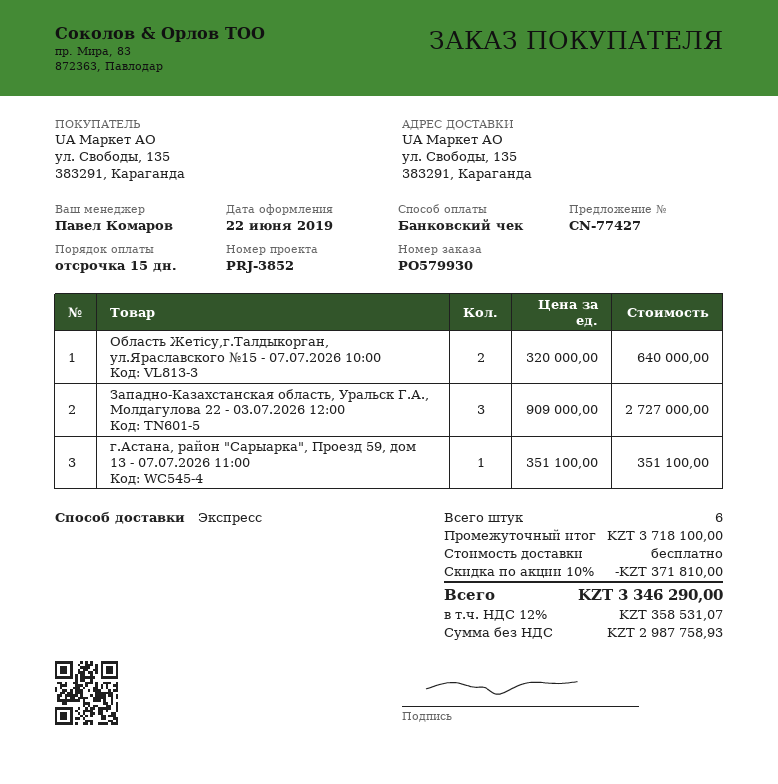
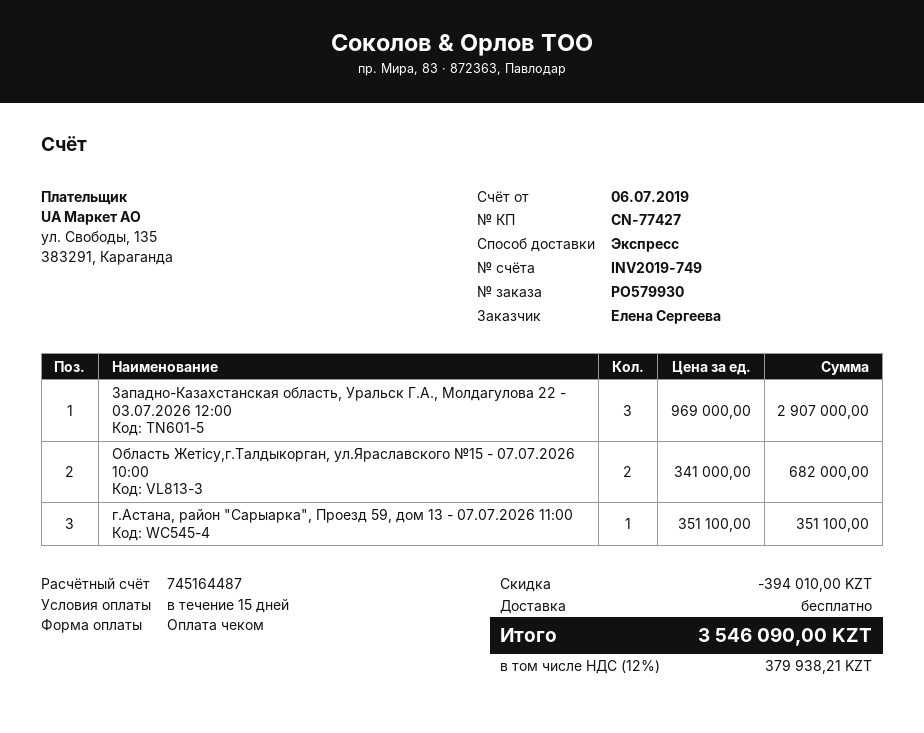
Область Жетісу,г.Талдыкорган, ул.Яраславского №15 - 07.07.2026 10:00: 2 x 320000.00 = 640000.00 -> 2 x 341000.00 = 682000.00
Западно-Казахстанская область, Уральск Г.А., Молдагулова 22 - 03.07.2026 12:00: 3 x 909000.00 = 2727000.00 -> 3 x 969000.00 = 2907000.00
discount: 371810.00 -> 394010.00
tax: 12% = 358531.07 -> 12% = 379938.21
total: 3346290.00 -> 3546090.00

